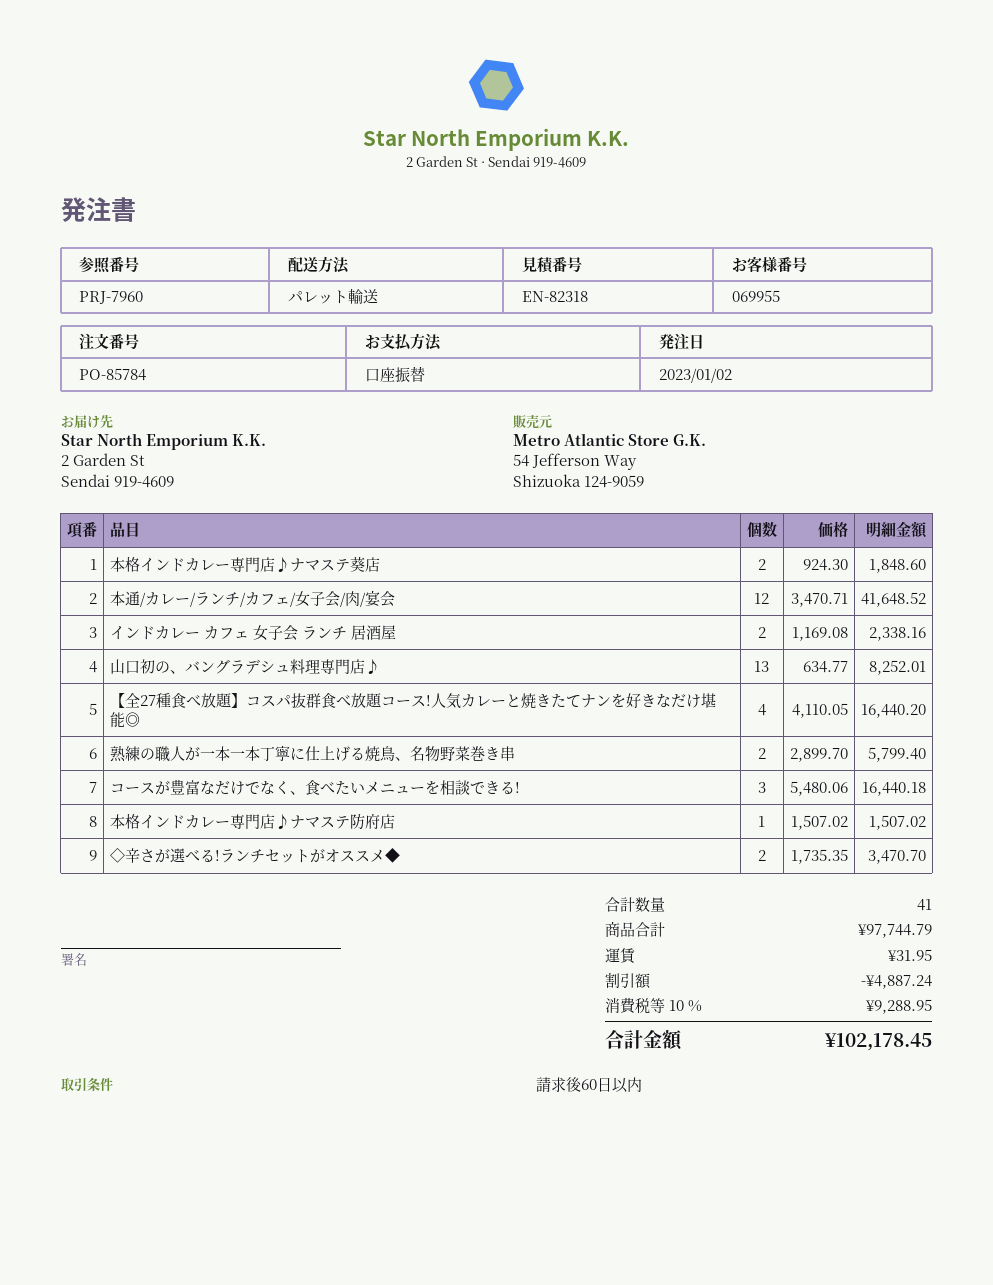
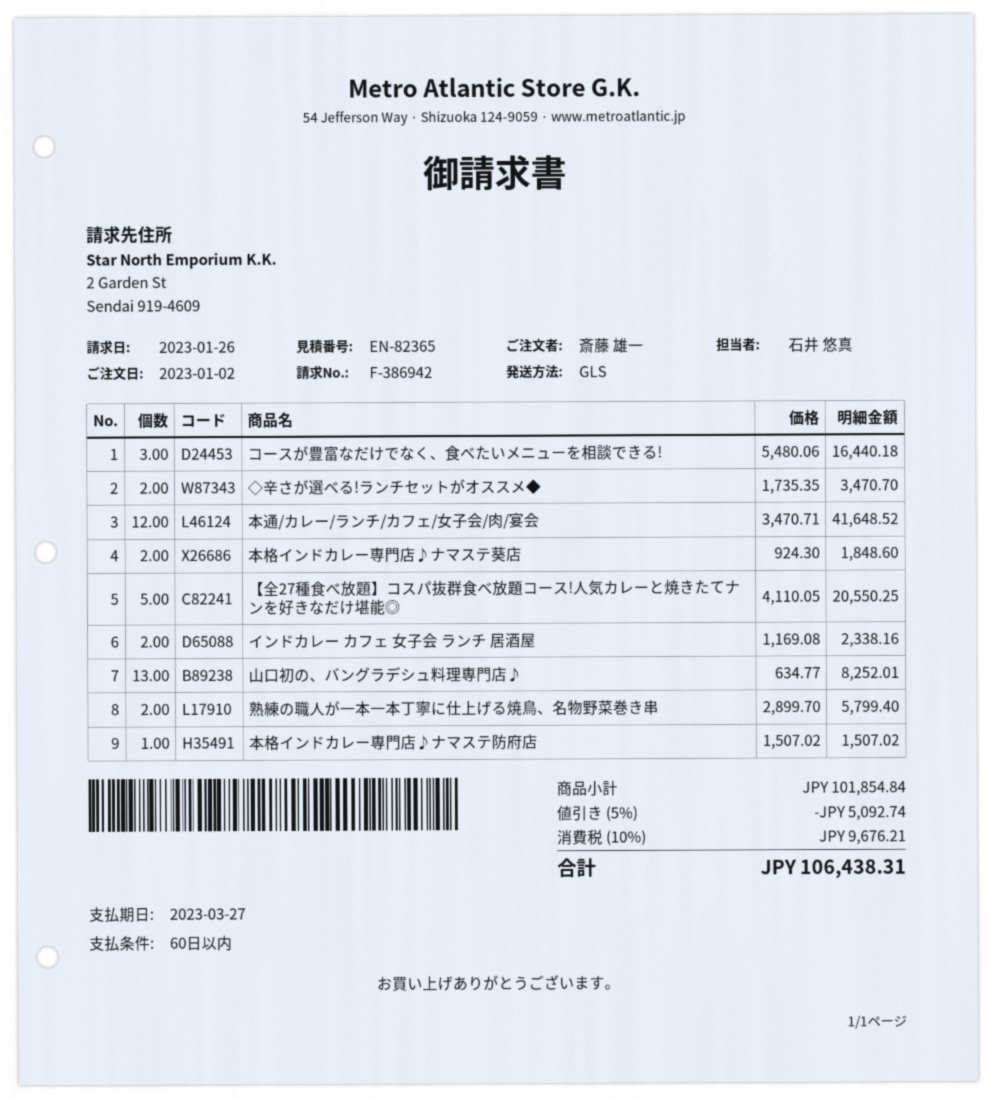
quote number: EN-82318 -> EN-82365
shipping method: pallet freight -> GLS
【全27種食べ放題】コスパ抜群食べ放題コース!人気カレーと焼きたてナンを好きなだけ堪能◎: 4 x 4110.05 = 16440.20 -> 5 x 4110.05 = 20550.25
subtotal: 97744.79 -> 101854.84
discount: 4887.24 -> 5092.74
shipping: 31.95 -> none
tax: 10% = 9288.95 -> 10% = 9676.21
total: 102178.45 -> 106438.31

